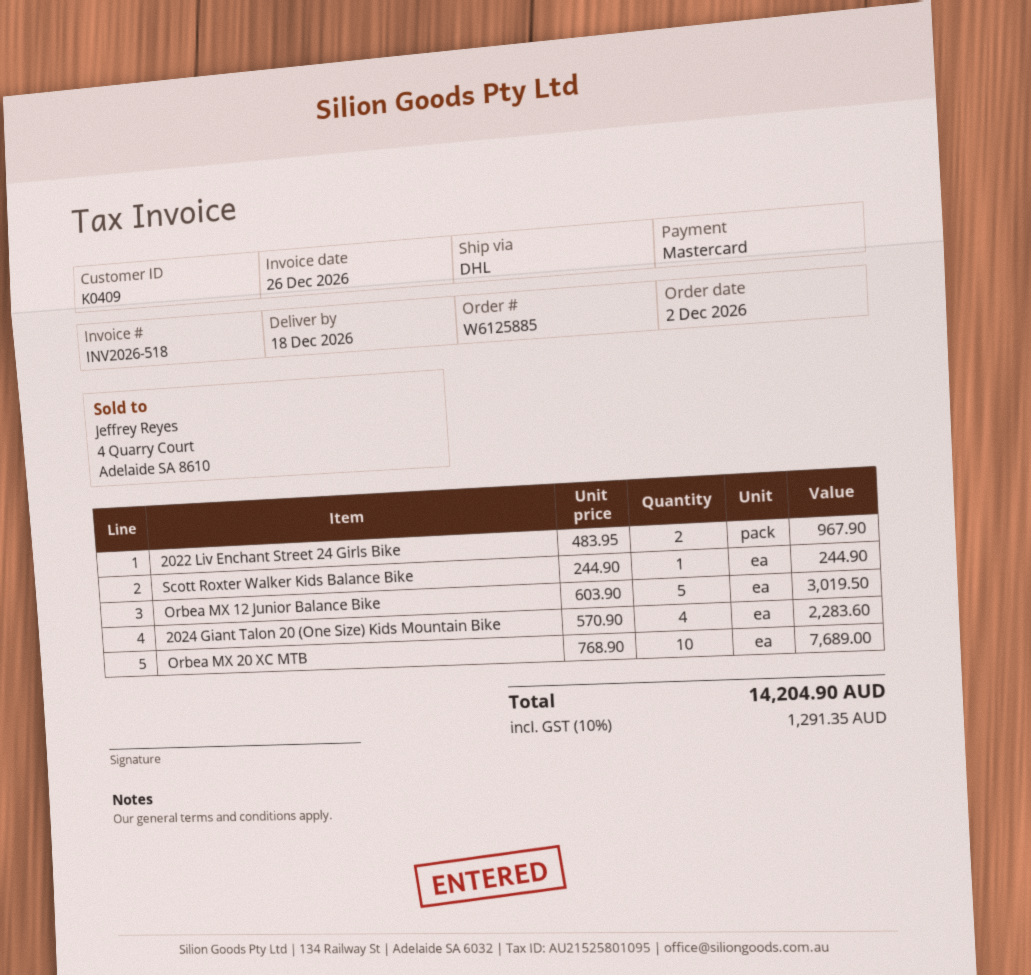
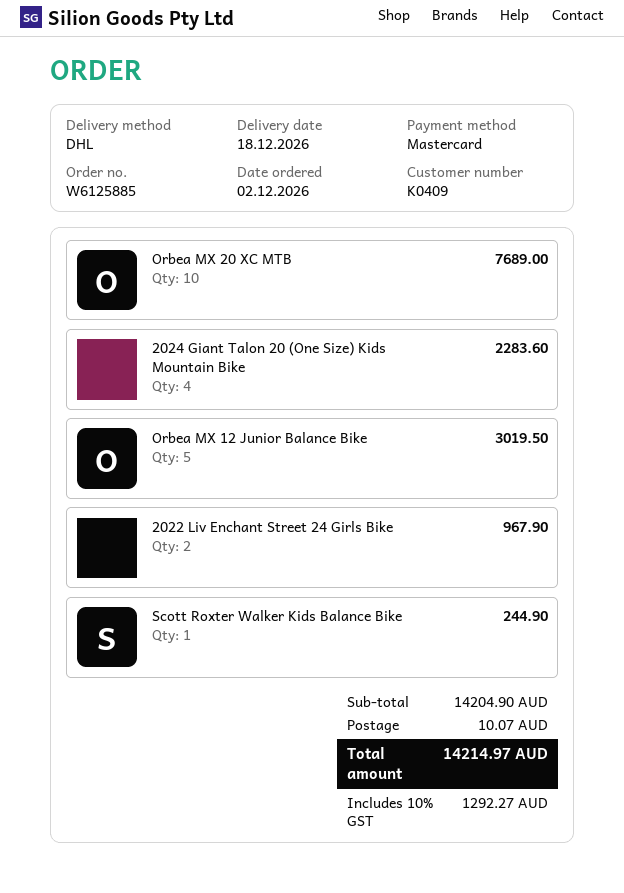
shipping: none -> 10.07
tax: 10% = 1291.35 -> 10% = 1292.27
total: 14204.90 -> 14214.97

